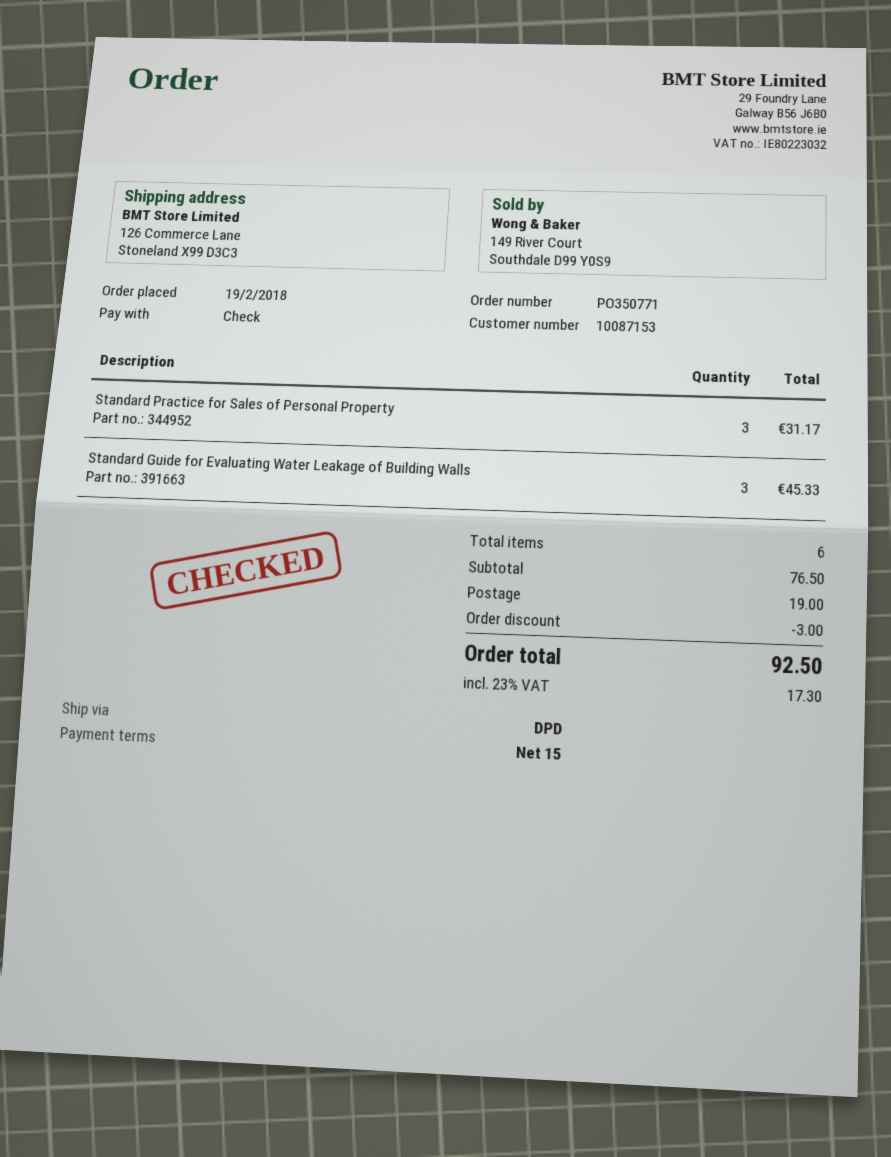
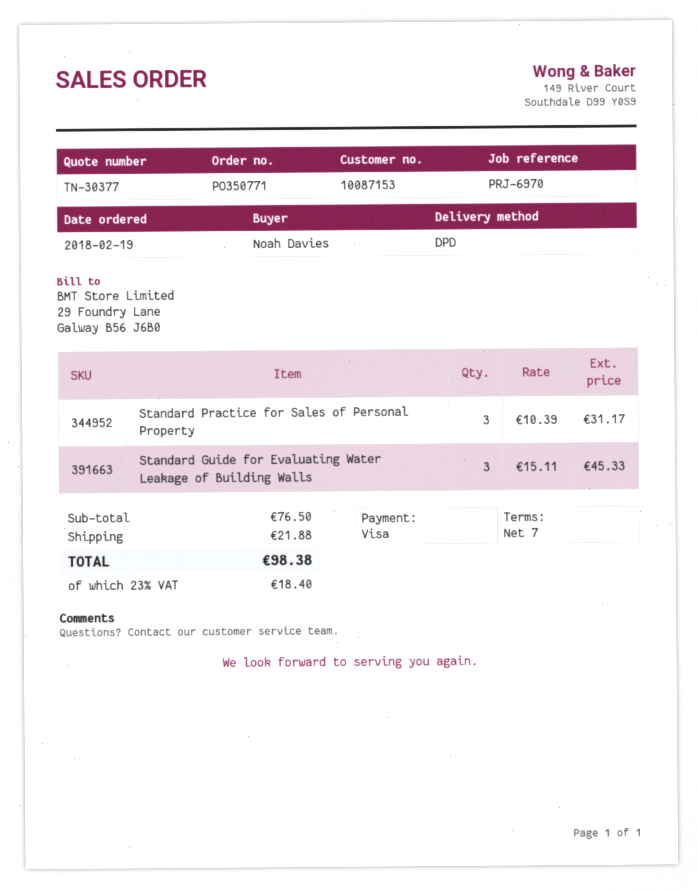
payment terms: 15 days -> 7 days
payment method: cheque -> Visa
discount: 3.00 -> none
shipping: 19.00 -> 21.88
tax: 23% = 17.30 -> 23% = 18.40
total: 92.50 -> 98.38

